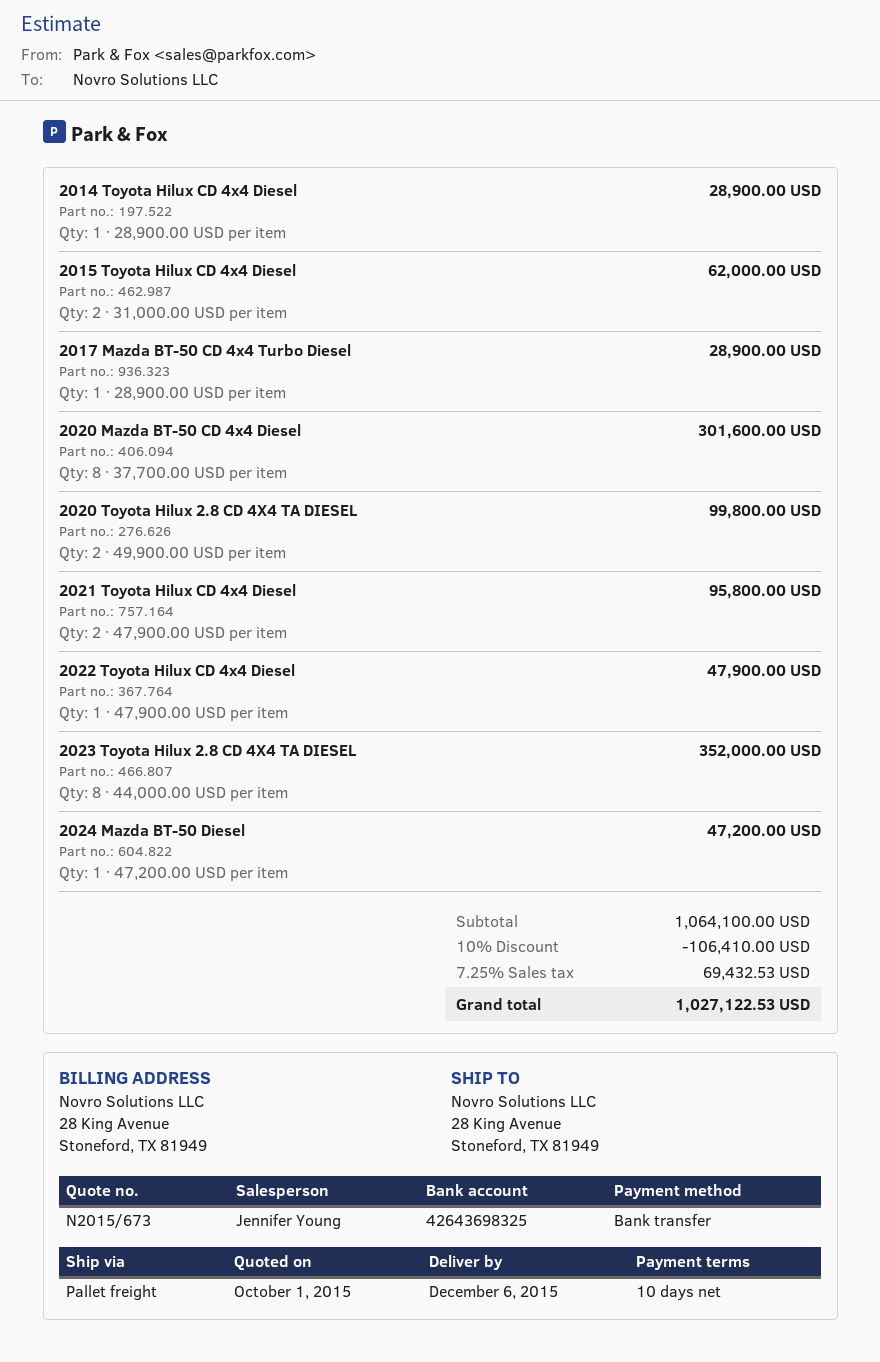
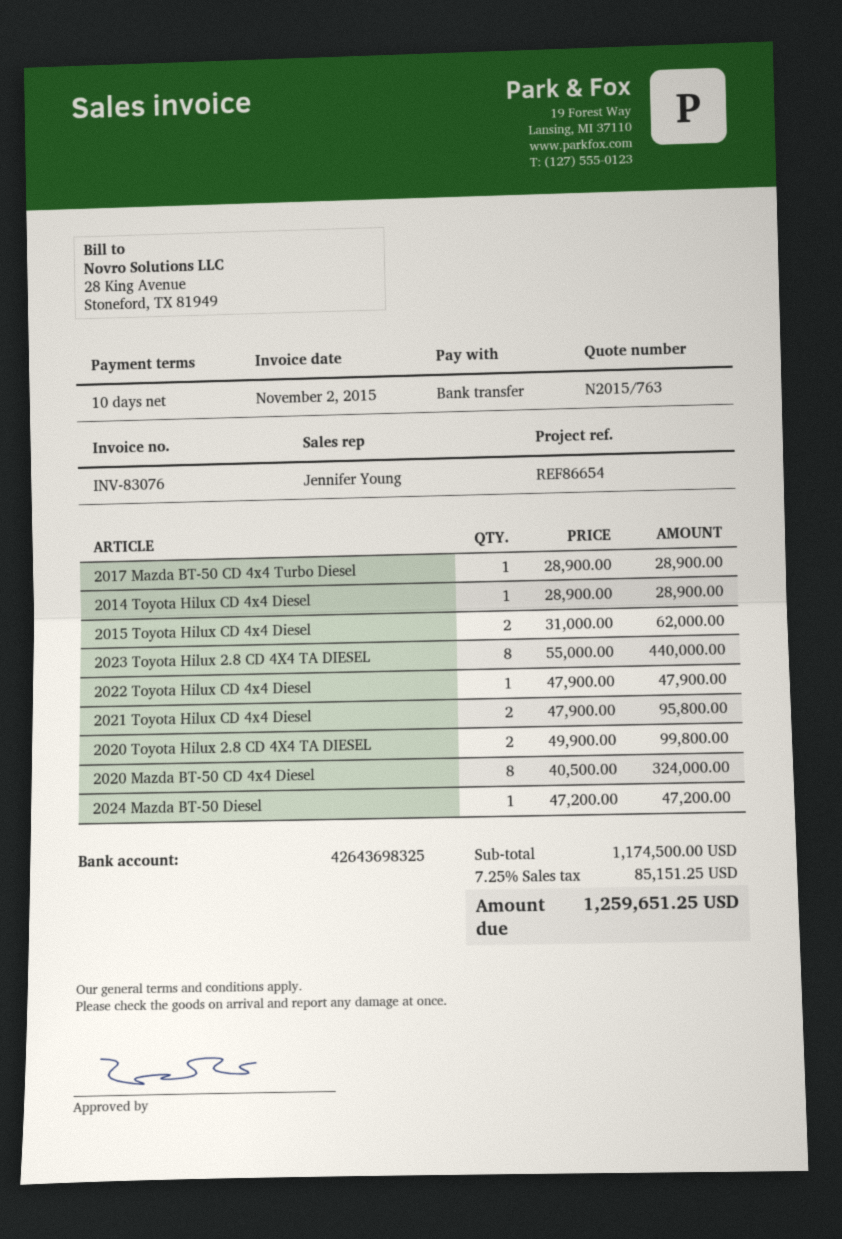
quote number: N2015/673 -> N2015/763
2020 Mazda BT-50 CD 4x4 Diesel: 8 x 37700.00 = 301600.00 -> 8 x 40500.00 = 324000.00
2023 Toyota Hilux 2.8 CD 4X4 TA DIESEL: 8 x 44000.00 = 352000.00 -> 8 x 55000.00 = 440000.00
subtotal: 1064100.00 -> 1174500.00
discount: 10% = 106410.00 -> none
tax: 7.25% = 69432.53 -> 7.25% = 85151.25
total: 1027122.53 -> 1259651.25

